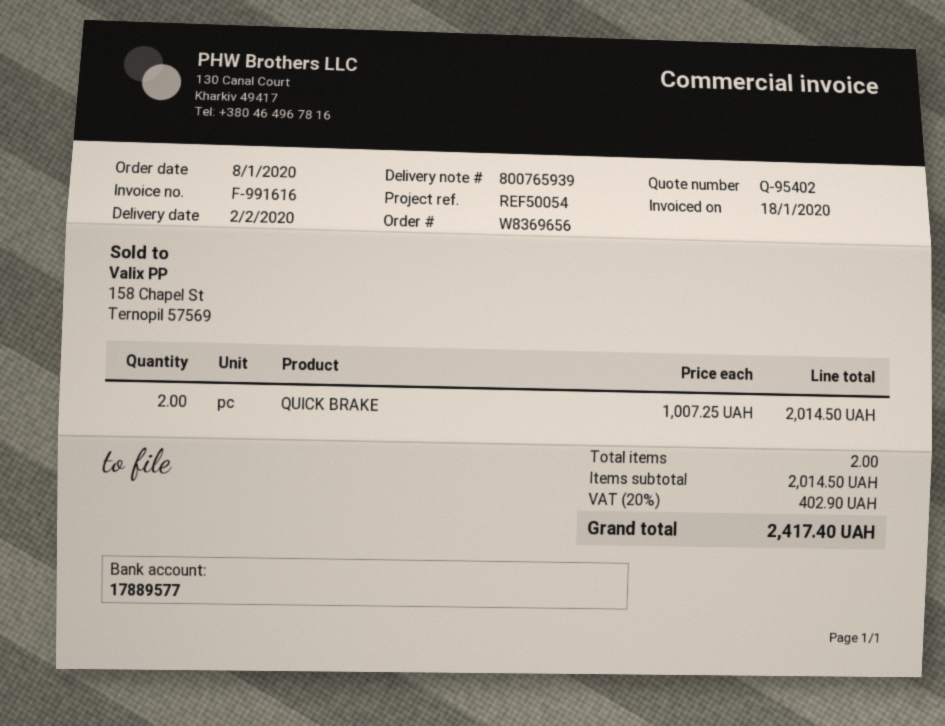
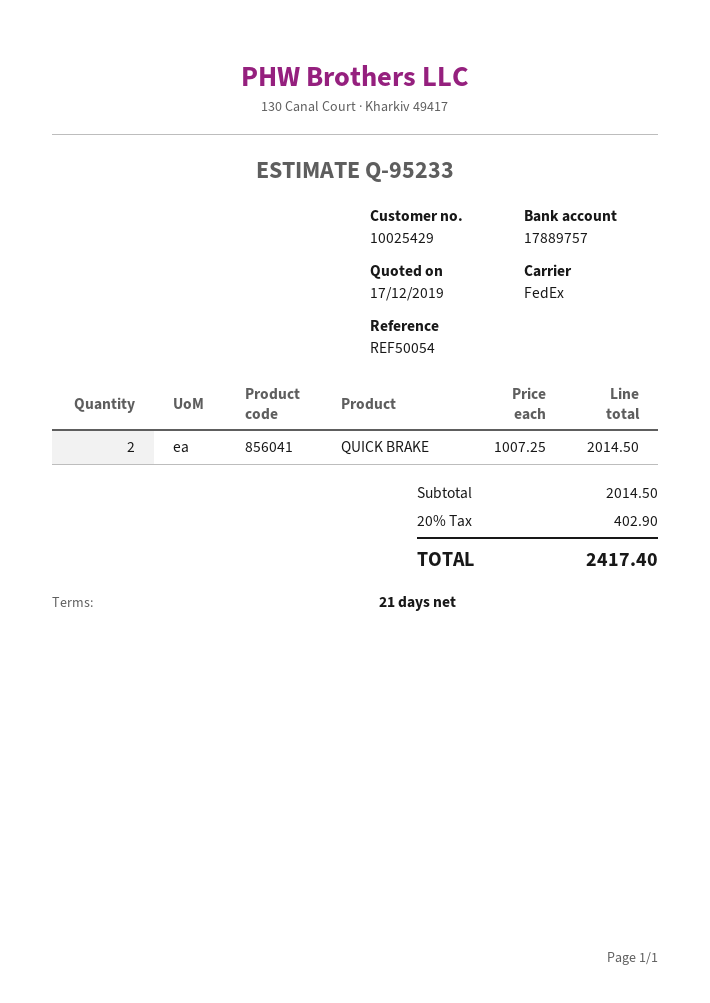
quote number: Q-95402 -> Q-95233
bank account: 17889577 -> 17889757

